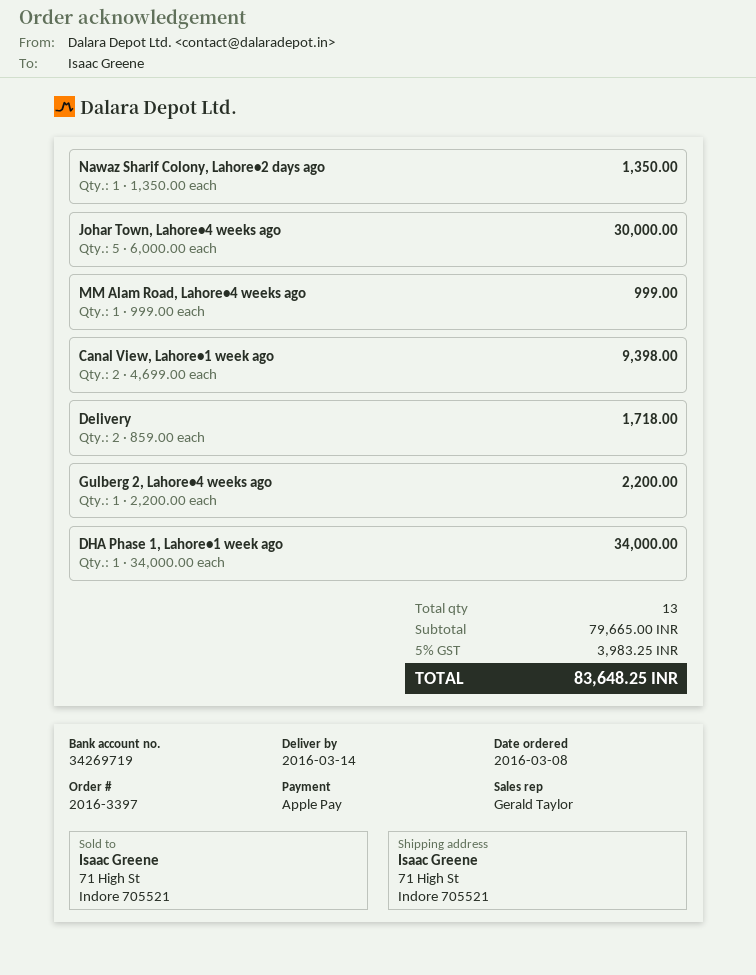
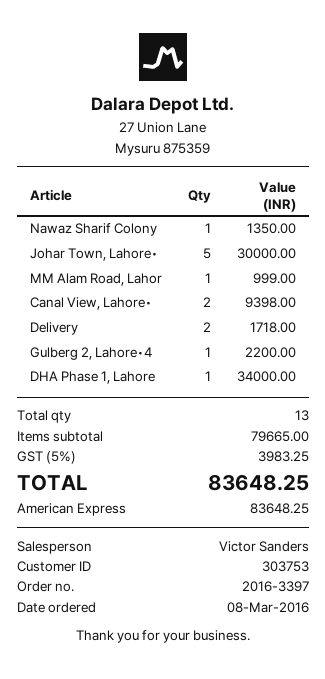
sales rep: Gerald Taylor -> Victor Sanders
payment method: Apple Pay -> American Express

